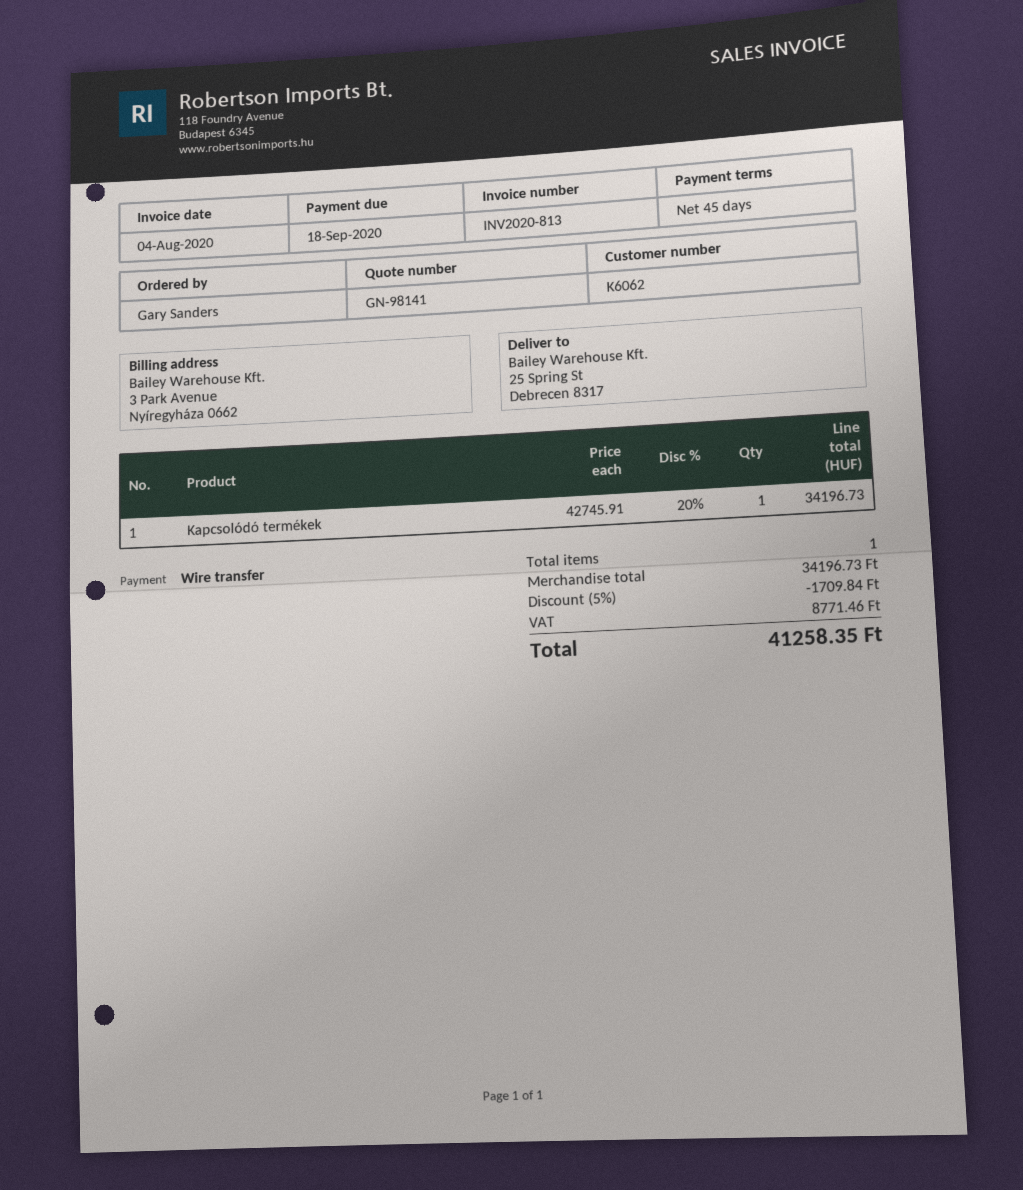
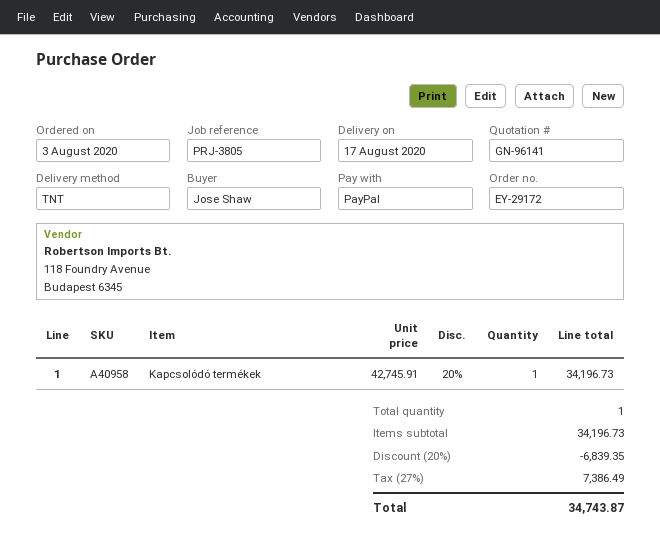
quote number: GN-98141 -> GN-96141
ordered by: Gary Sanders -> Jose Shaw
payment method: bank transfer -> PayPal
discount: 5% = 1709.84 -> 20% = 6839.35
tax: 8771.46 -> 7386.49
total: 41258.35 -> 34743.87

